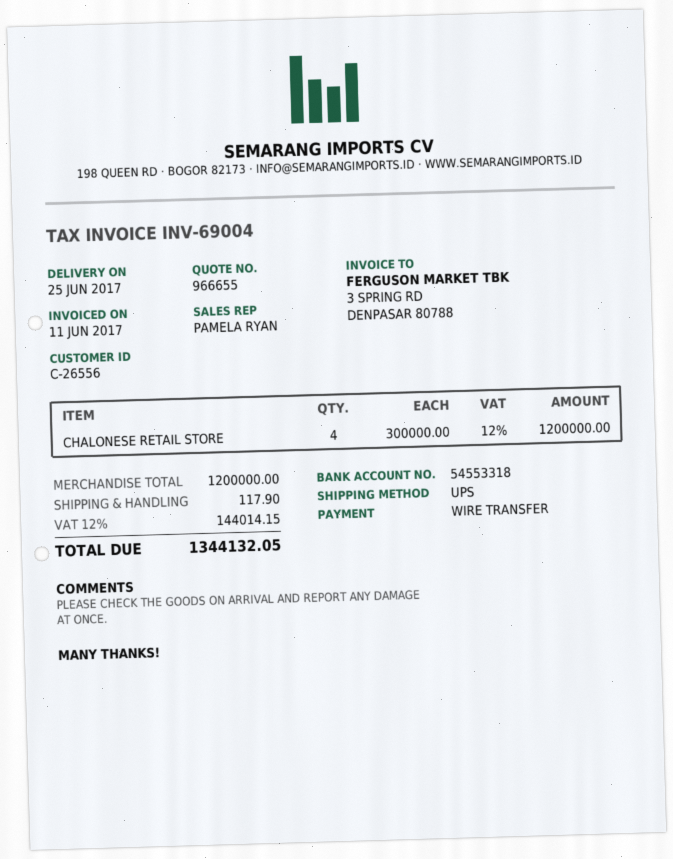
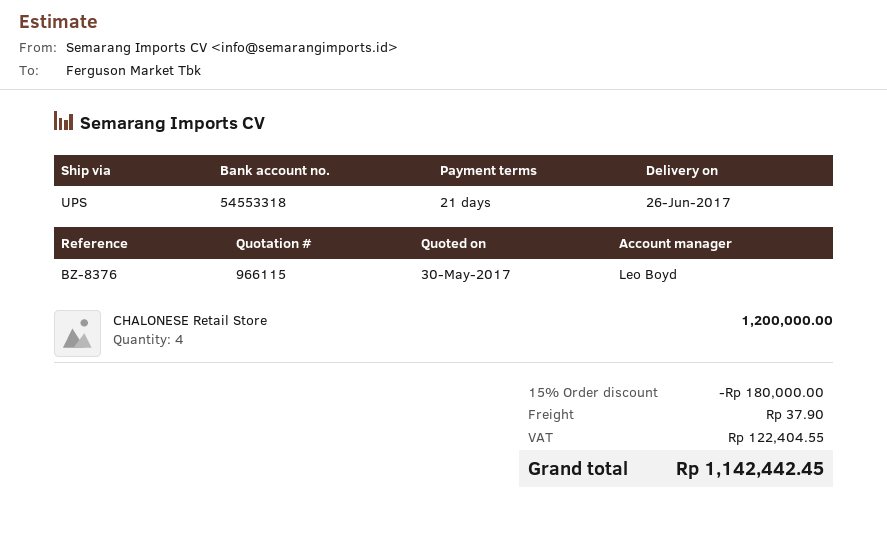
quote number: 966655 -> 966115
delivery date: 2017-06-25 -> 2017-06-26
sales rep: PAMELA RYAN -> Leo Boyd
discount: none -> 15% = 180000.00
shipping: 117.90 -> 37.90
tax: 144014.15 -> 122404.55
total: 1344132.05 -> 1142442.45

